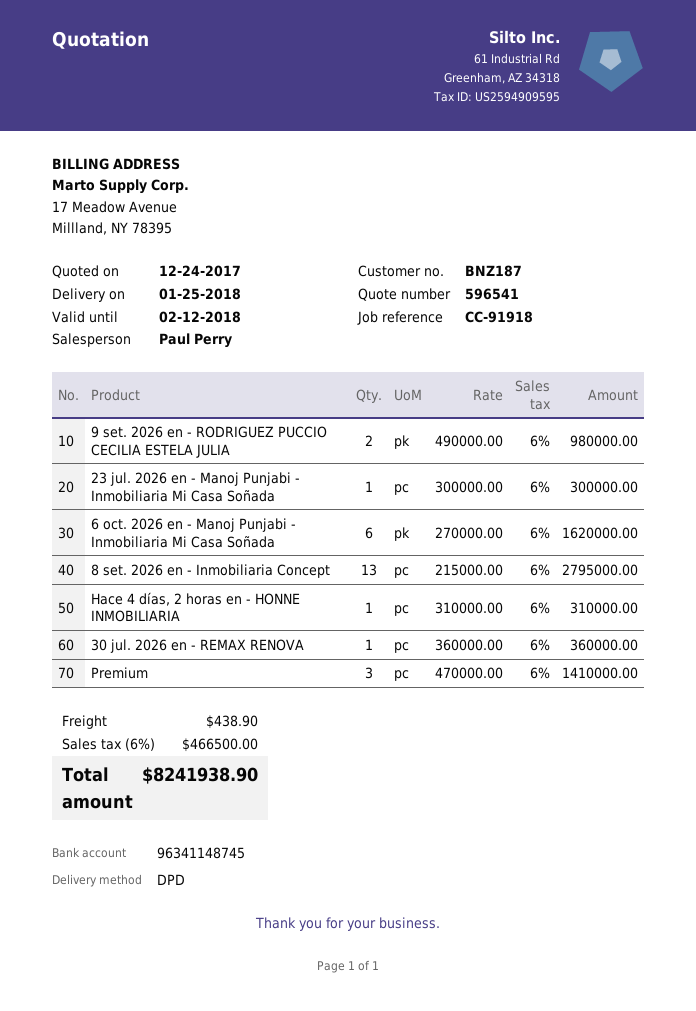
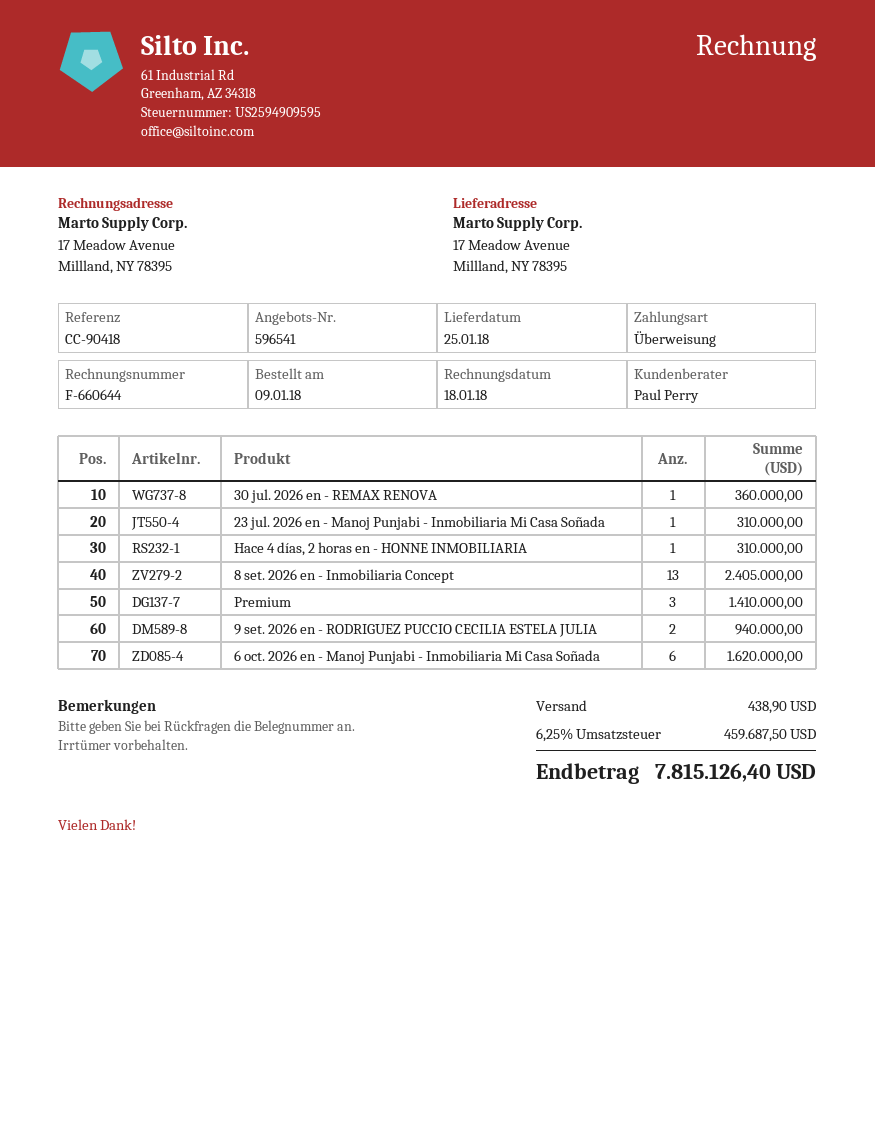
reference: CC-91918 -> CC-90418
9 set. 2026 en - RODRIGUEZ PUCCIO CECILIA ESTELA JULIA: 2 for 980000.00 -> 2 for 940000.00
23 jul. 2026 en - Manoj Punjabi - Inmobiliaria Mi Casa Soñada: 1 for 300000.00 -> 1 for 310000.00
8 set. 2026 en - Inmobiliaria Concept: 13 for 2795000.00 -> 13 for 2405000.00
tax: 6% = 466500.00 -> 6.25% = 459687.50
total: 8241938.90 -> 7815126.40

